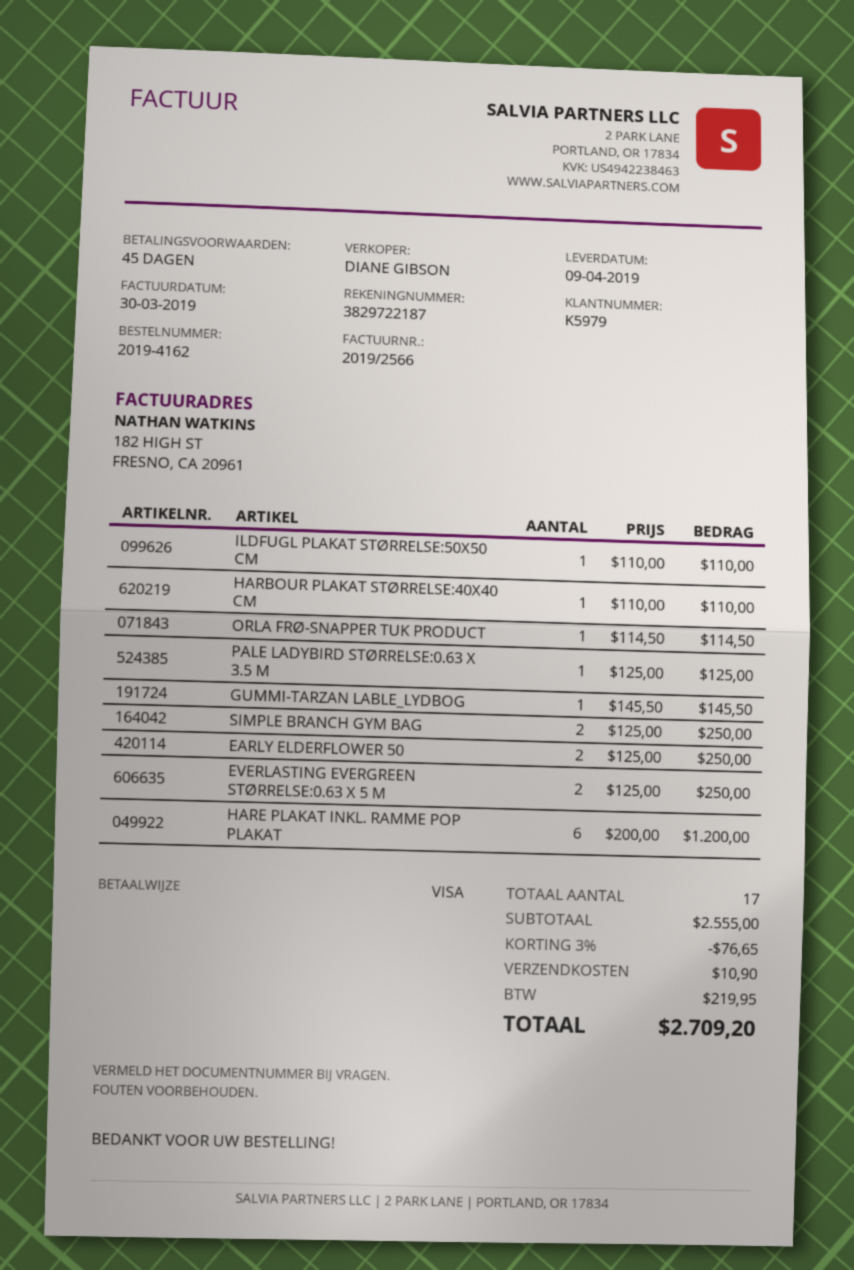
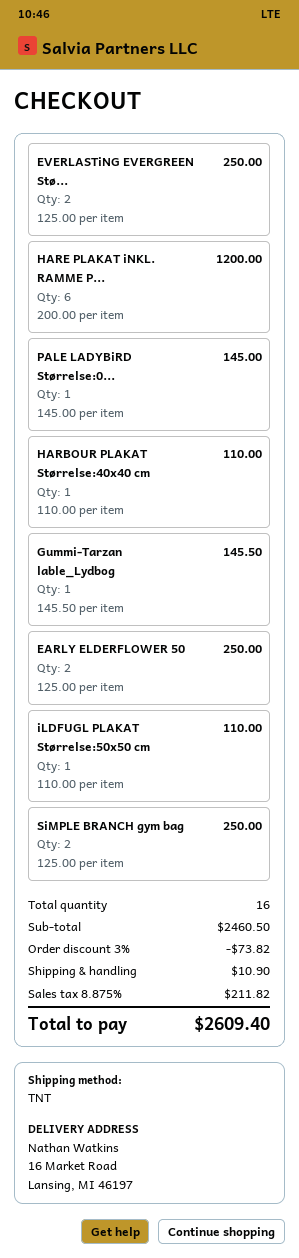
ORLA FRØ-SNAPPER TUK PRODUCT: 1 x 114.50 = 114.50 -> none
PALE LADYBIRD STØRRELSE:0.63 X 3.5 M: 1 x 125.00 = 125.00 -> 1 x 145.00 = 145.00
total quantity: 17 -> 16
subtotal: 2555.00 -> 2460.50
discount: 3% = 76.65 -> 3% = 73.82
tax: 219.95 -> 211.82
total: 2709.20 -> 2609.40

